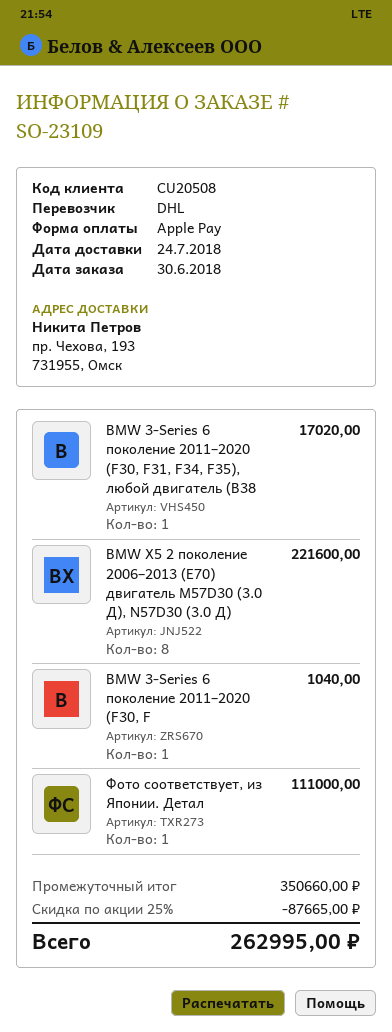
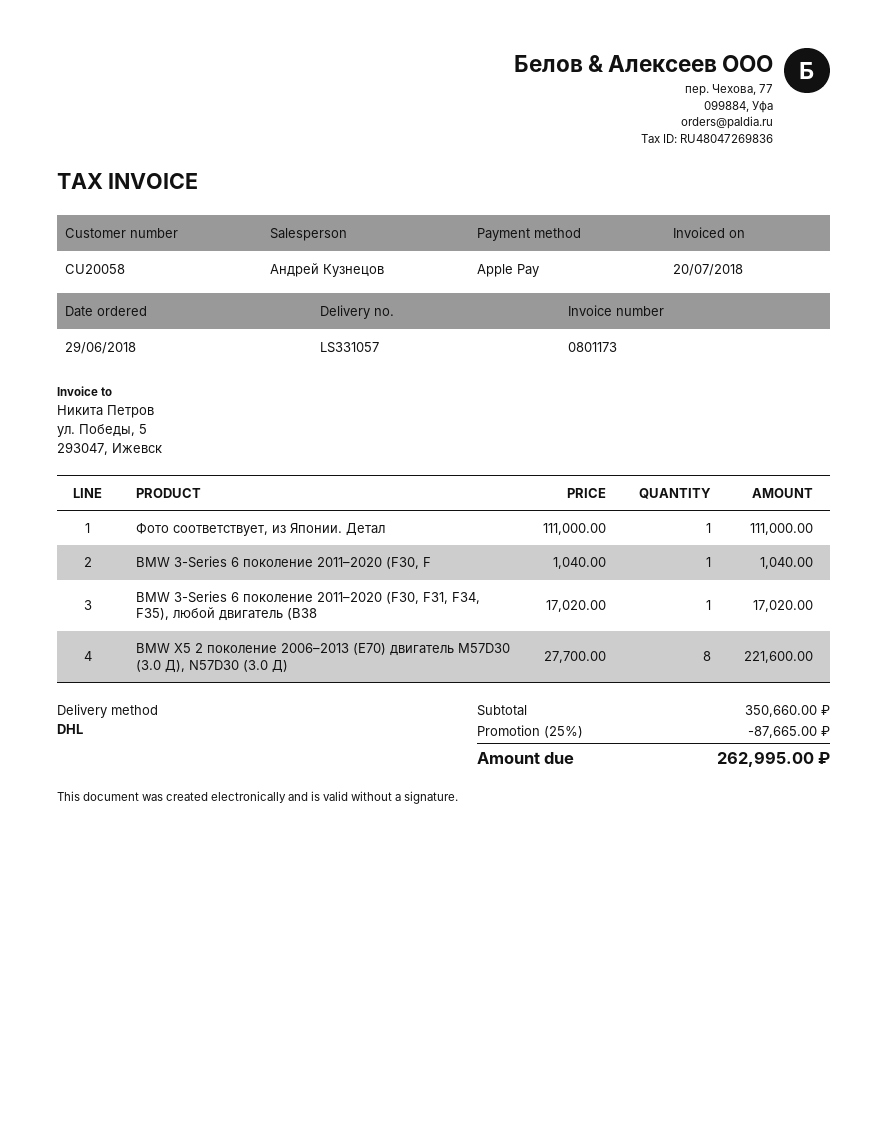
order date: 2018-06-30 -> 2018-06-29
customer number: CU20508 -> CU20058

